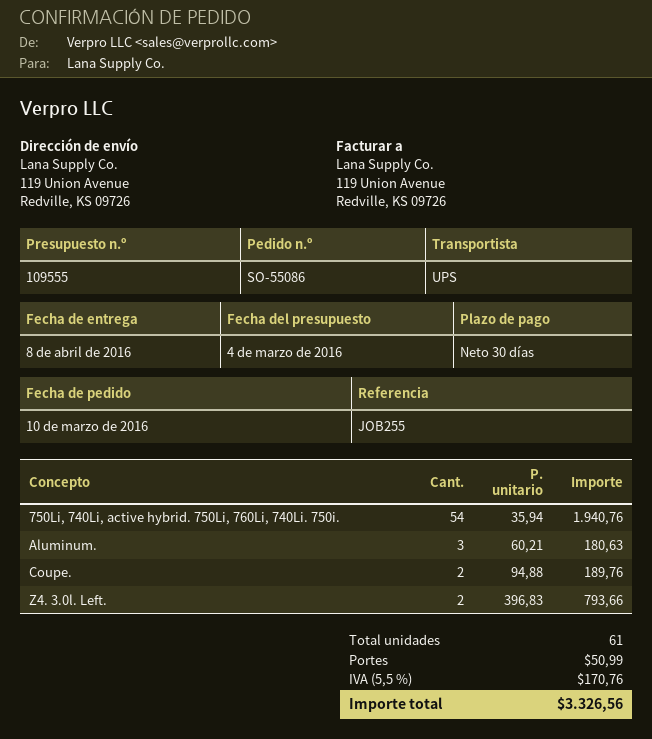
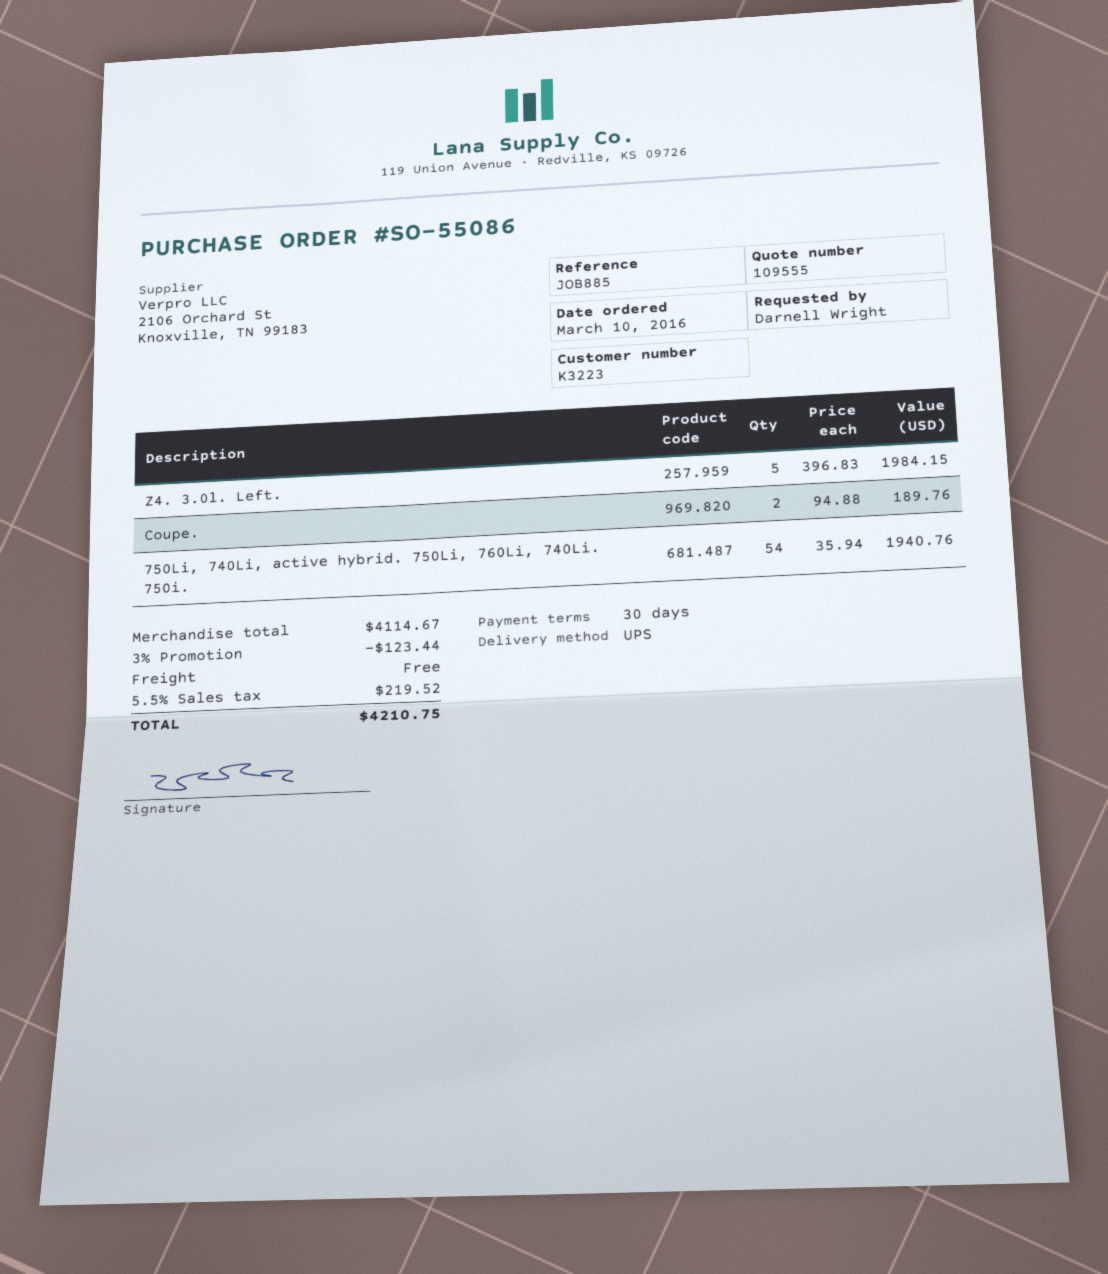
reference: JOB255 -> JOB885
Aluminum.: 3 x 60.21 = 180.63 -> none
Z4. 3.0l. Left.: 2 x 396.83 = 793.66 -> 5 x 396.83 = 1984.15
discount: none -> 3% = 123.44
shipping: 50.99 -> 0.00
tax: 5.5% = 170.76 -> 5.5% = 219.52
total: 3326.56 -> 4210.75

